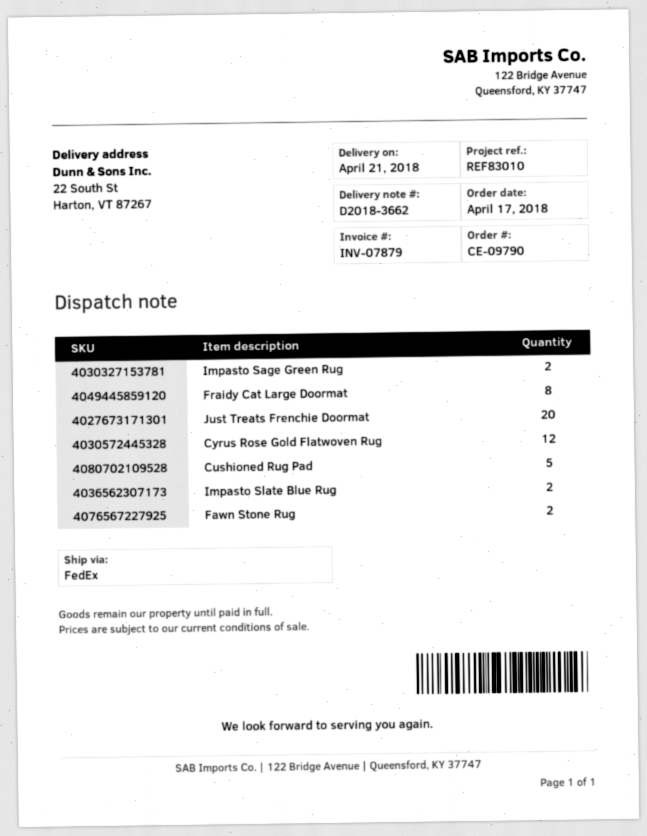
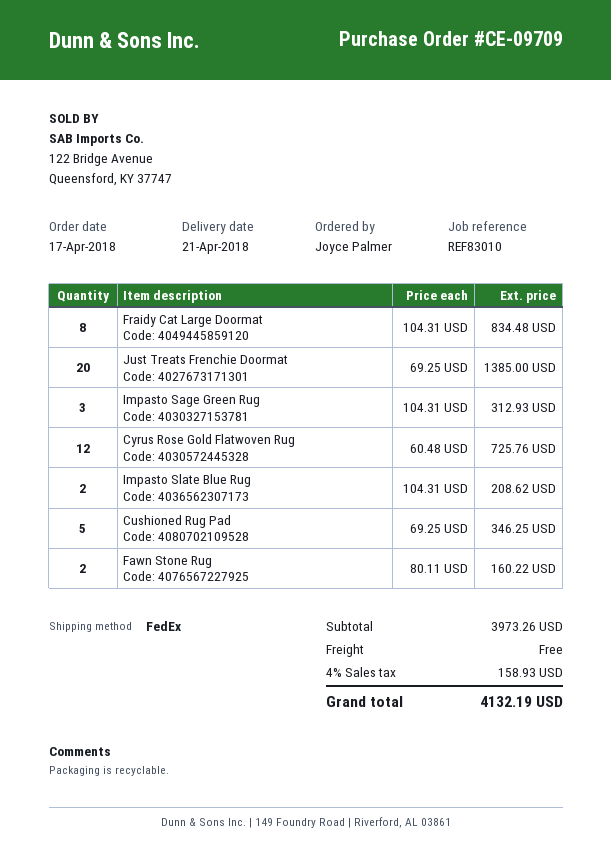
order number: CE-09790 -> CE-09709
Impasto Sage Green Rug: 2 -> 3

